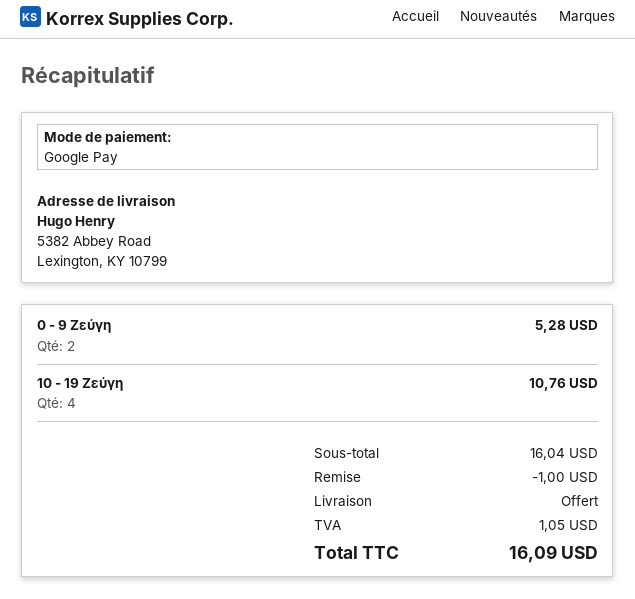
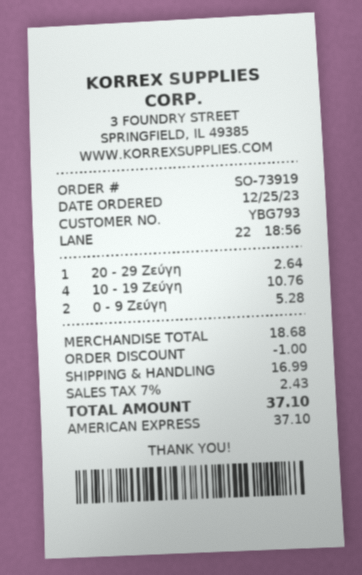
payment method: Google Pay -> American Express
20 - 29 Ζεύγη: none -> 1 for 2.64
subtotal: 16.04 -> 18.68
shipping: 0.00 -> 16.99
tax: 1.05 -> 2.43
total: 16.09 -> 37.10

